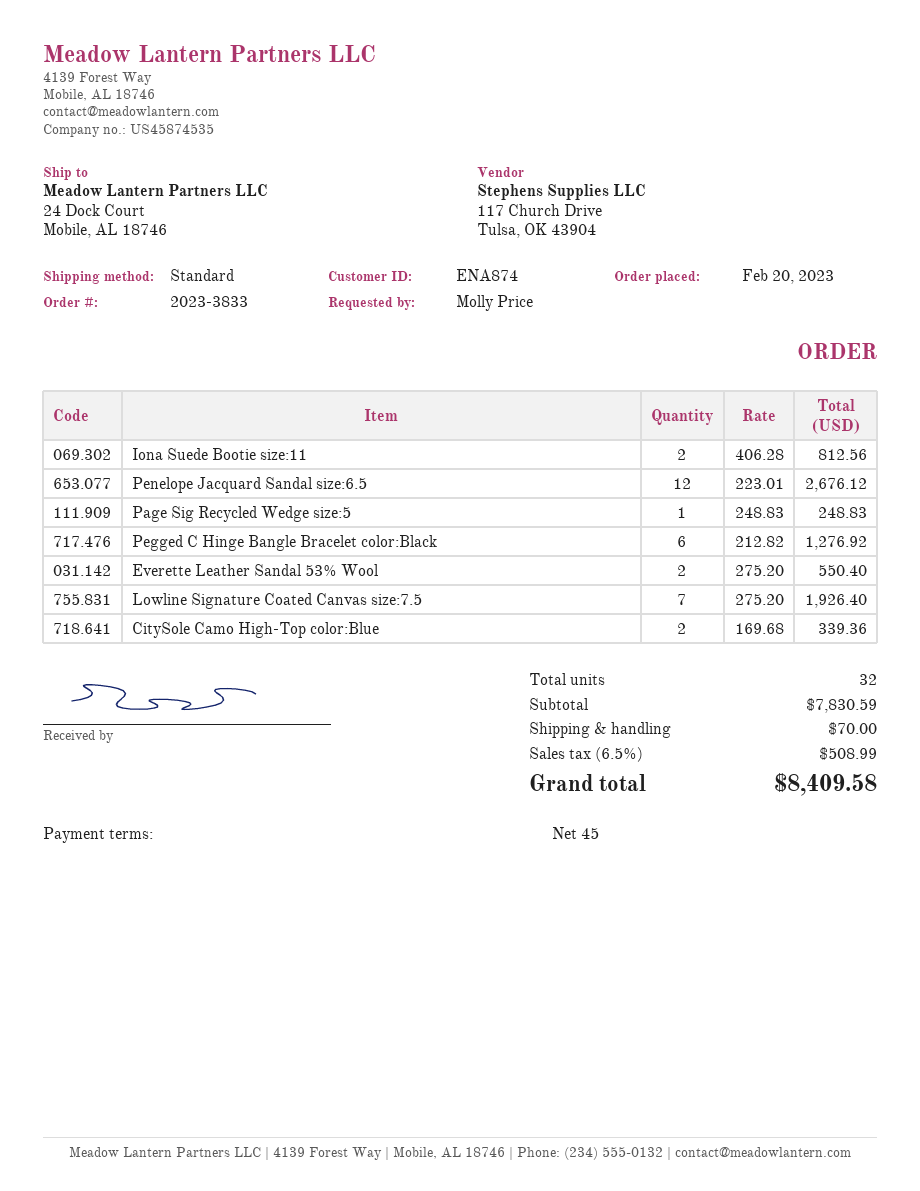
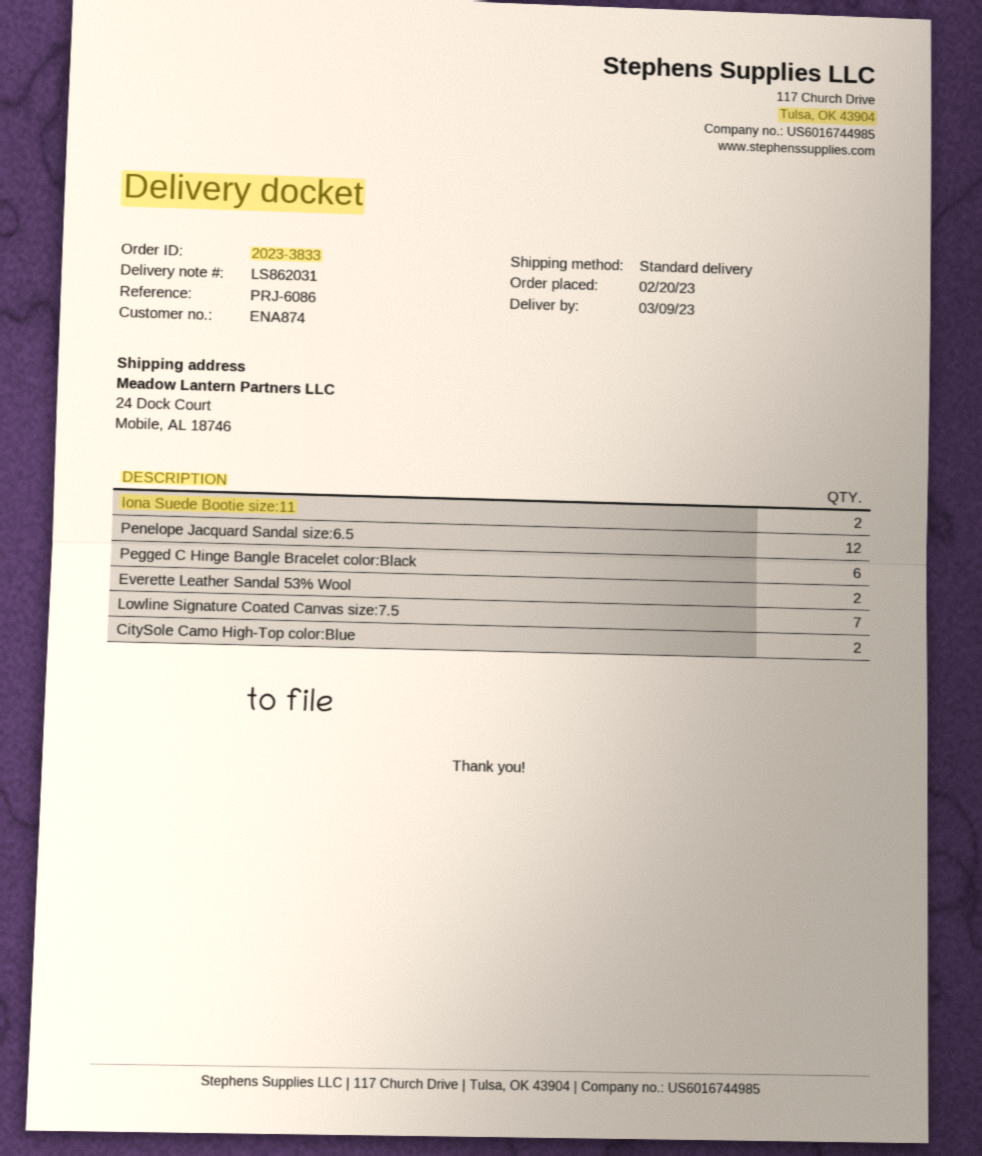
Page Sig Recycled Wedge size:5: 1 -> none

